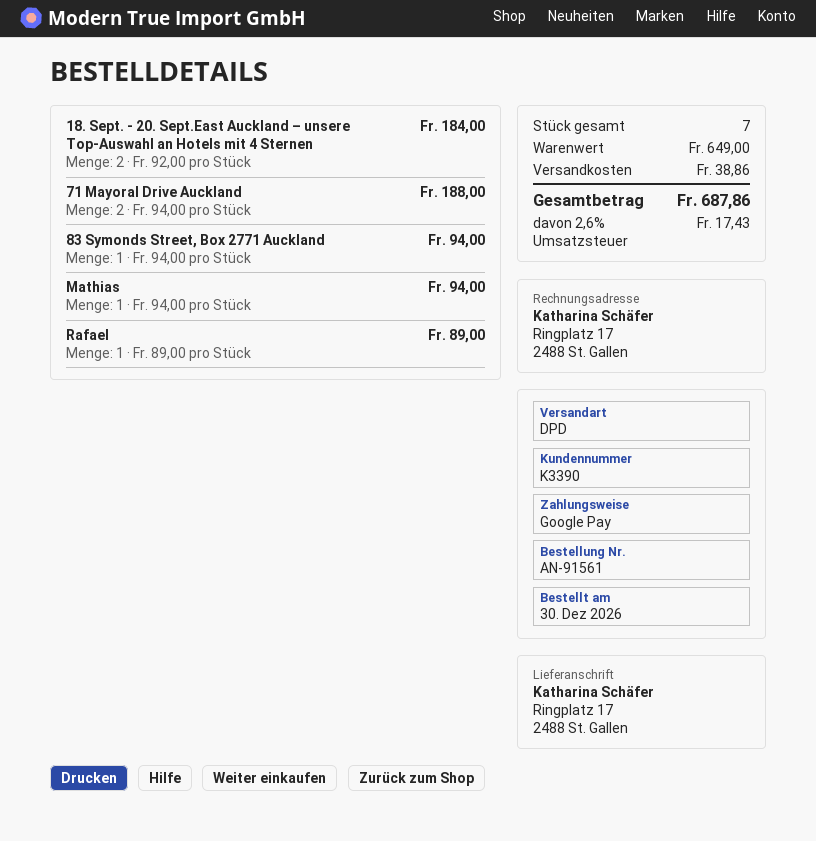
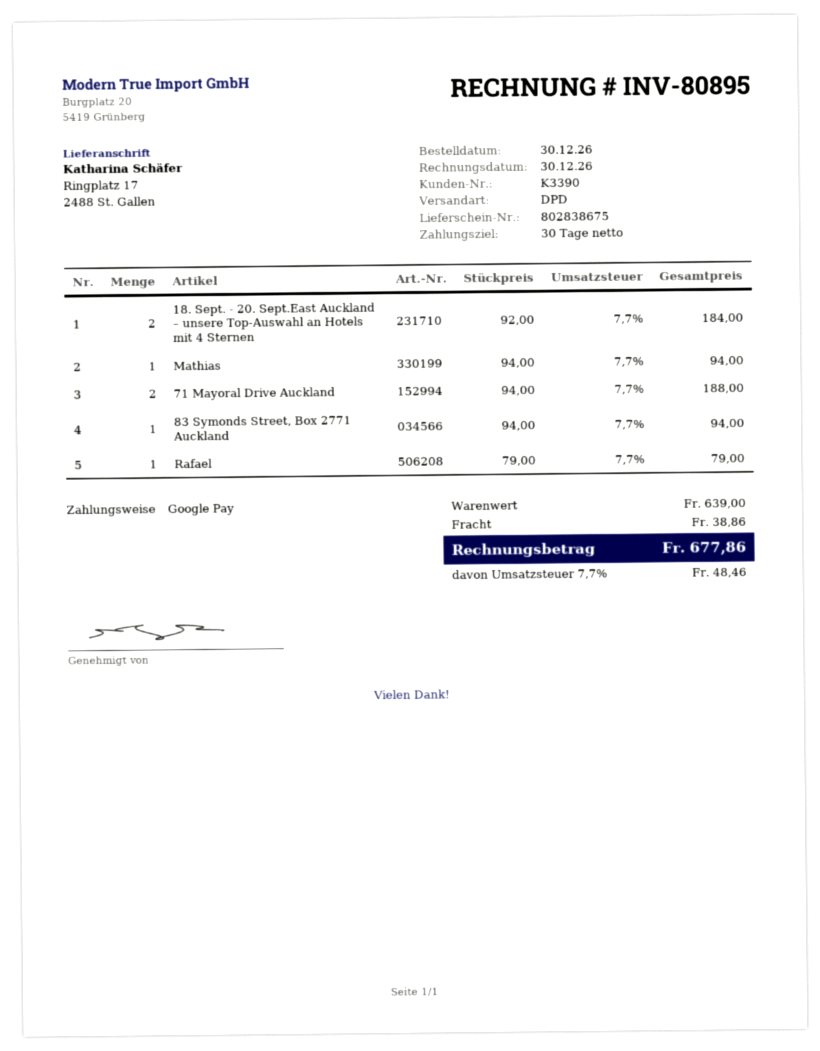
Rafael: 1 x 89.00 = 89.00 -> 1 x 79.00 = 79.00
subtotal: 649.00 -> 639.00
tax: 2.6% = 17.43 -> 7.7% = 48.46
total: 687.86 -> 677.86

